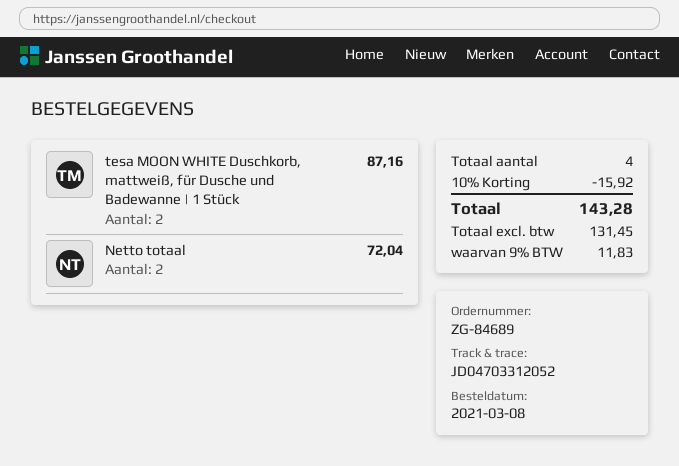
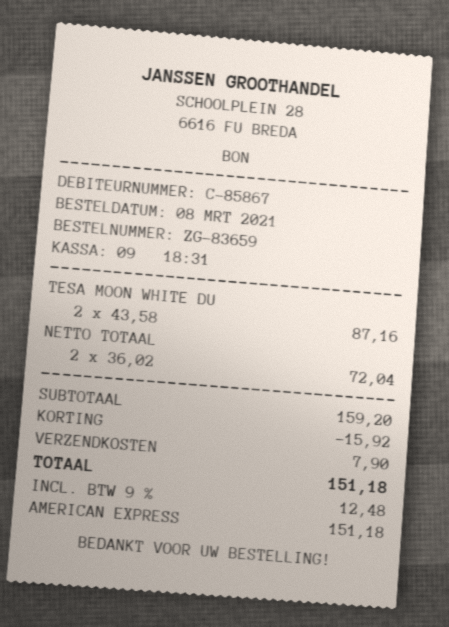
order number: ZG-84689 -> ZG-83659
shipping: none -> 7.90
tax: 9% = 11.83 -> 9% = 12.48
total: 143.28 -> 151.18

